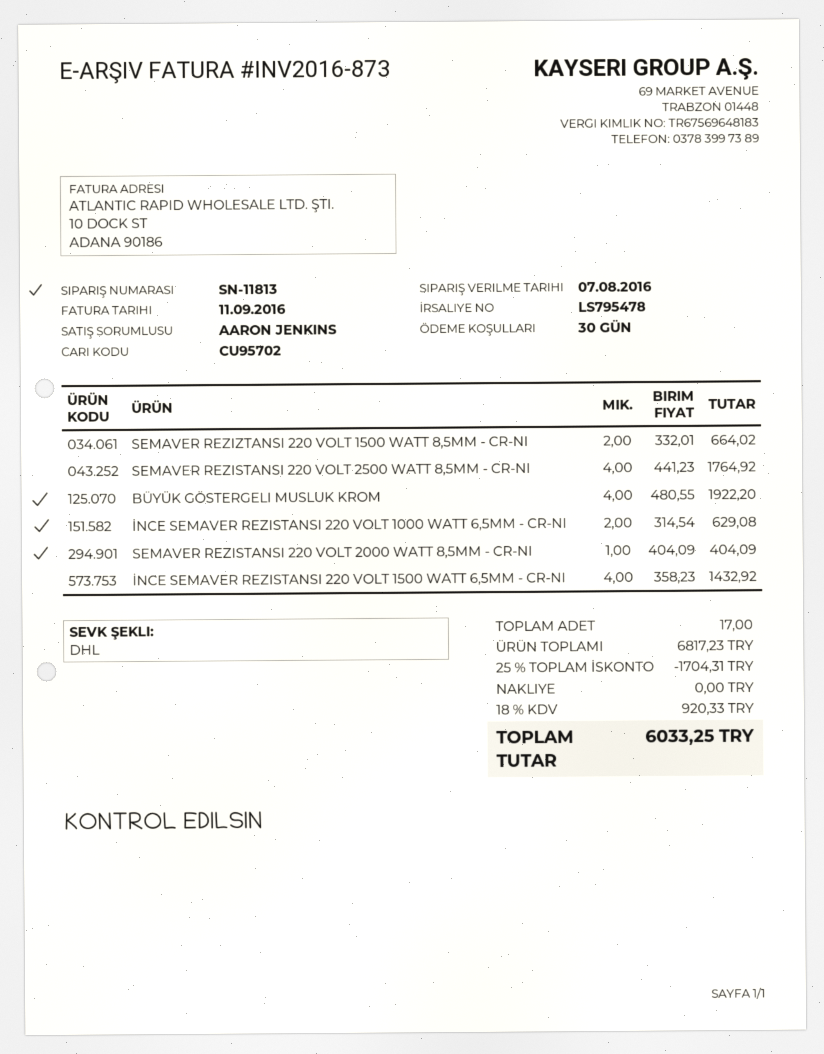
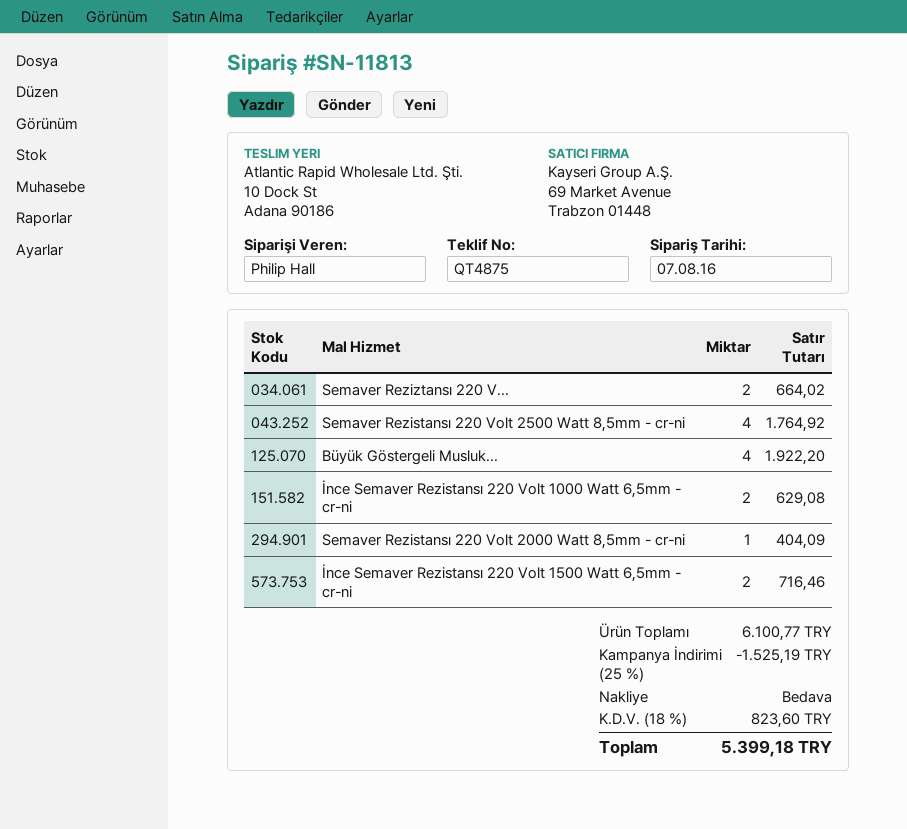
İNCE SEMAVER REZISTANSI 220 VOLT 1500 WATT 6,5MM - CR-NI: 4 for 1432.92 -> 2 for 716.46
subtotal: 6817.23 -> 6100.77
discount: 25% = 1704.31 -> 25% = 1525.19
tax: 18% = 920.33 -> 18% = 823.60
total: 6033.25 -> 5399.18

